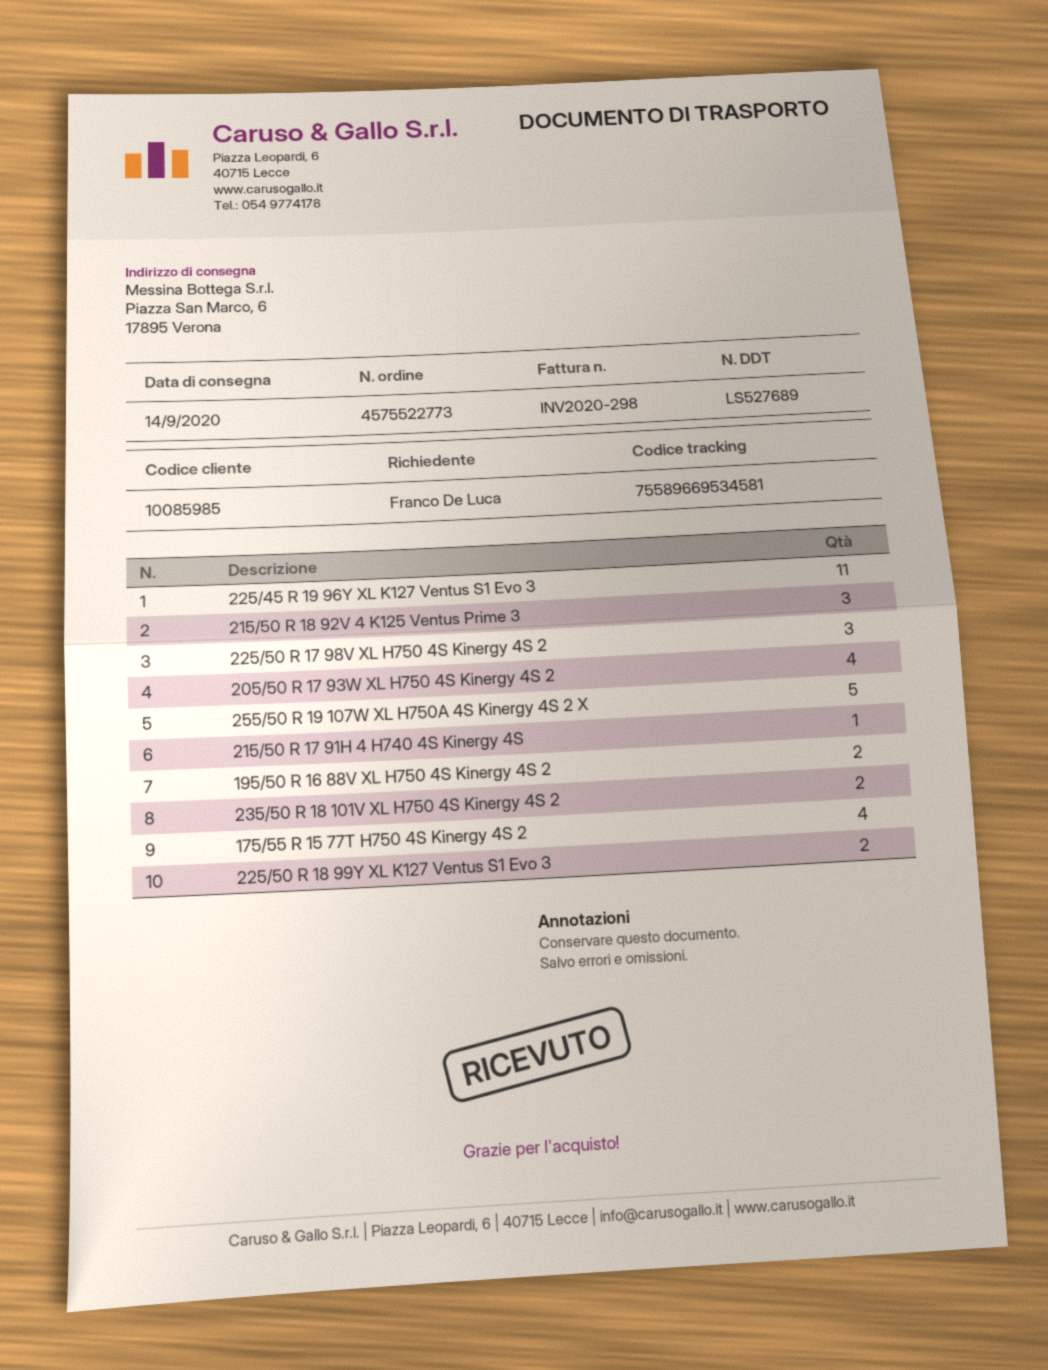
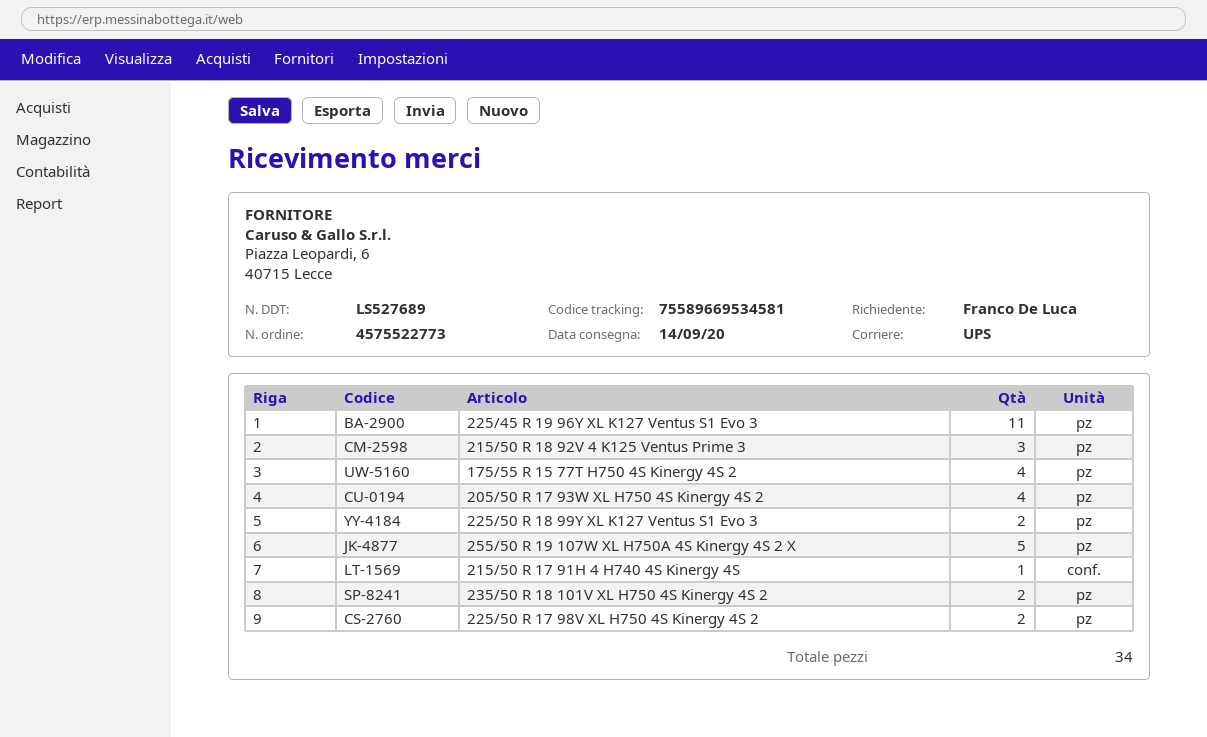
225/50 R 17 98V XL H750 4S Kinergy 4S 2: 3 -> 2
195/50 R 16 88V XL H750 4S Kinergy 4S 2: 2 -> none

